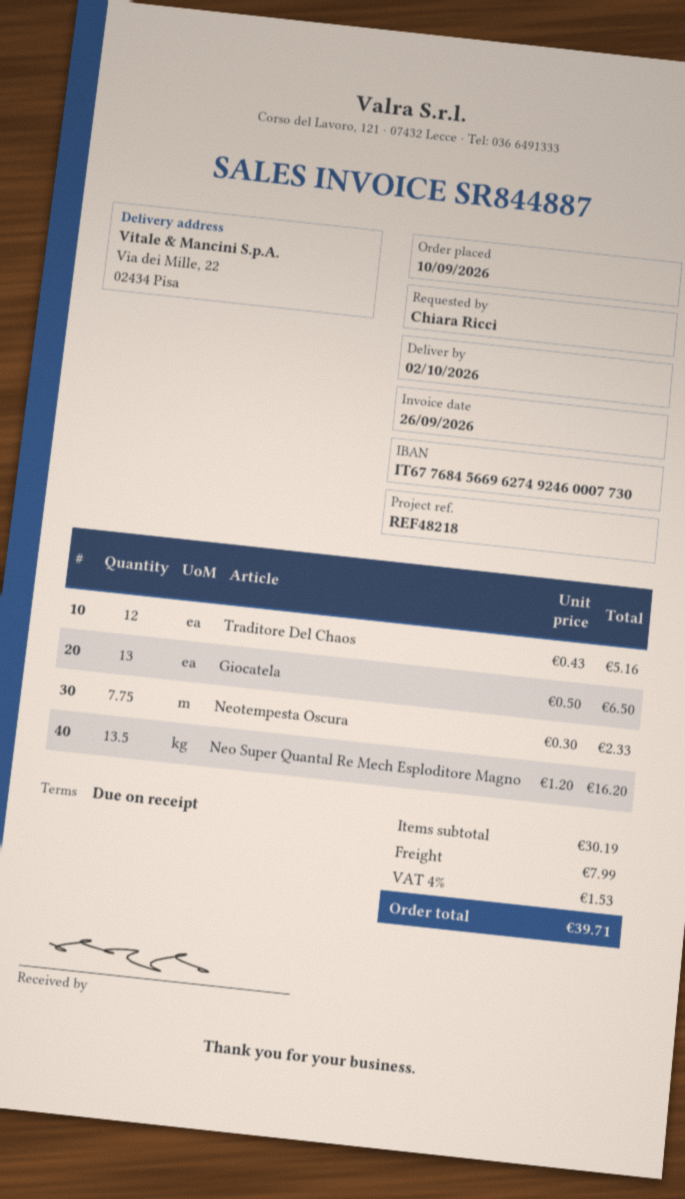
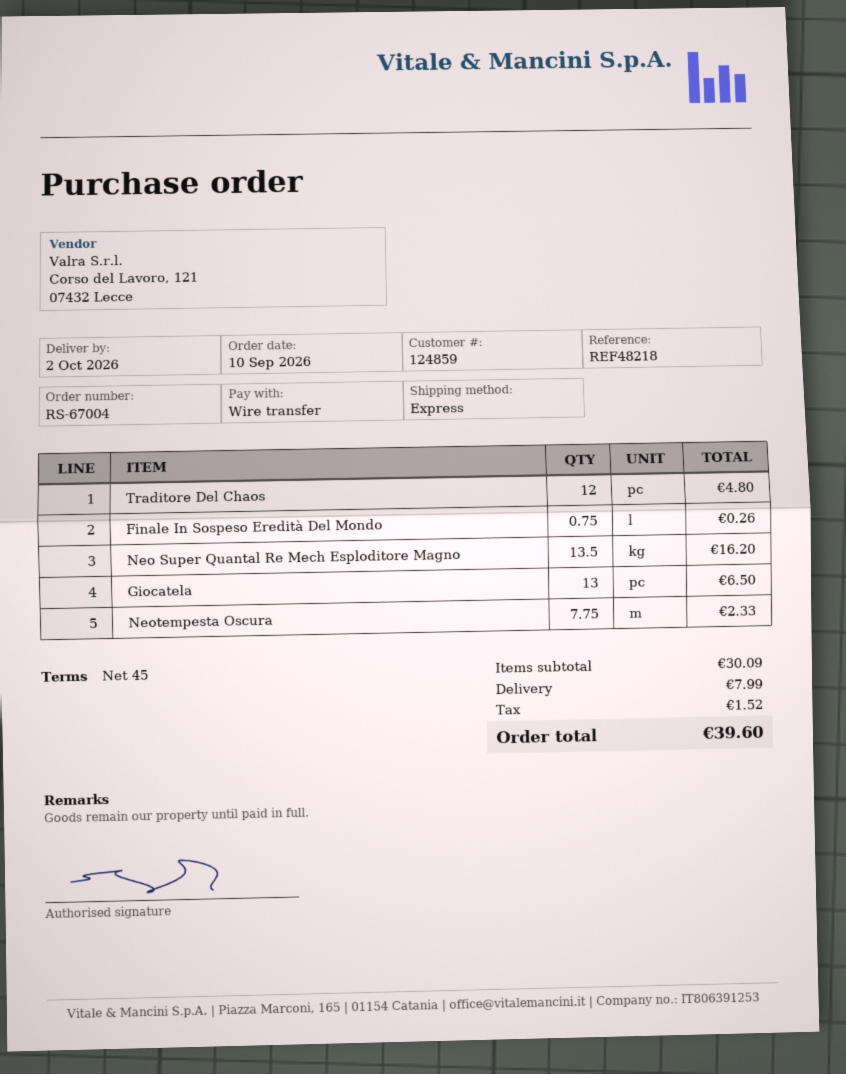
payment terms: on receipt -> 45 days
Traditore Del Chaos: 12 for 5.16 -> 12 for 4.80
Finale In Sospeso Eredità Del Mondo: none -> 0.75 for 0.26
subtotal: 30.19 -> 30.09
tax: 1.53 -> 1.52
total: 39.71 -> 39.60

